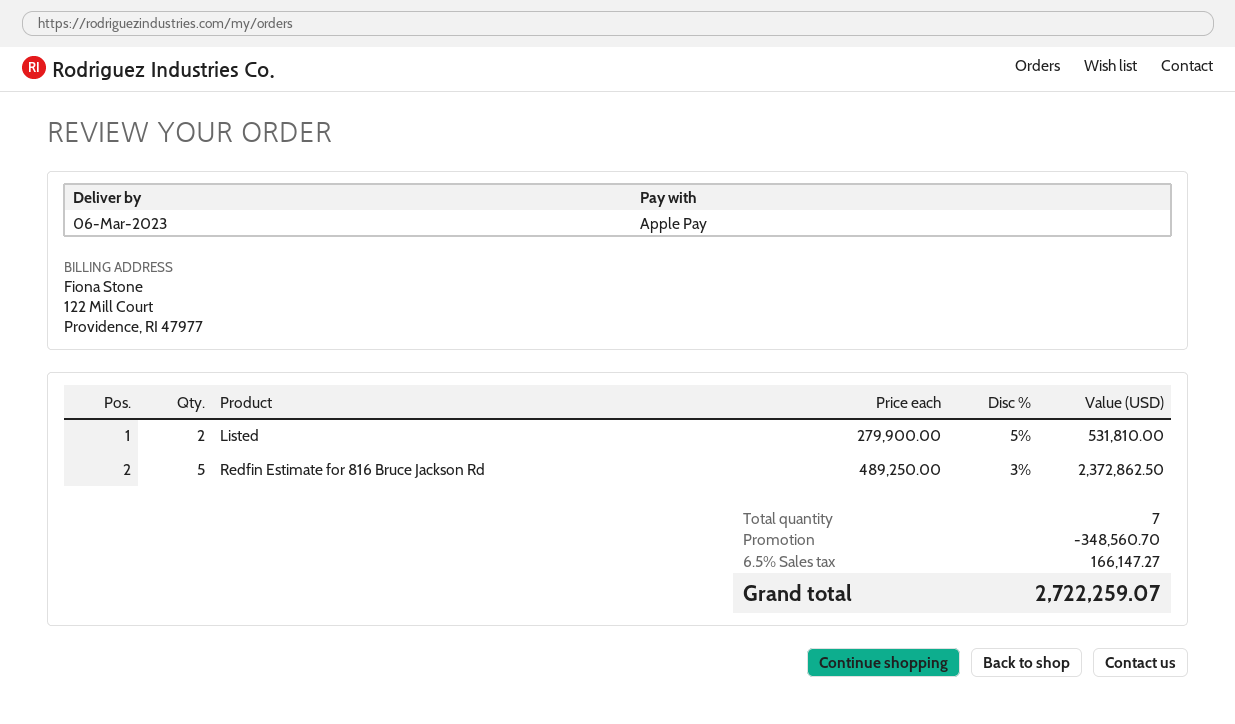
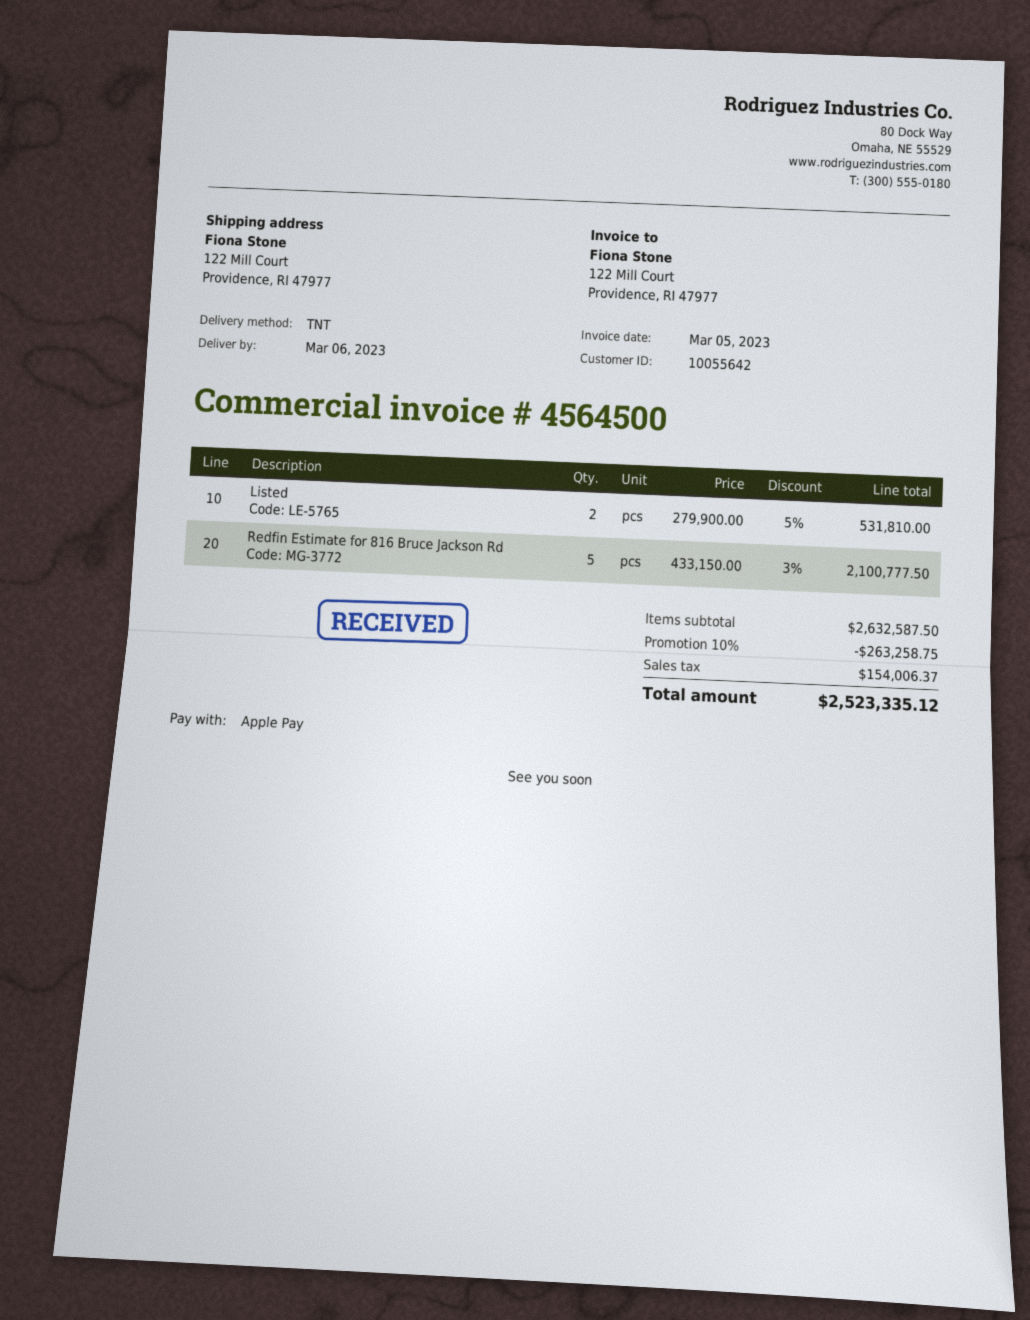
Redfin Estimate for 816 Bruce Jackson Rd: 5 x 489250.00 - 3% = 2372862.50 -> 5 x 433150.00 - 3% = 2100777.50
discount: 348560.70 -> 263258.75
tax: 166147.27 -> 154006.37
total: 2722259.07 -> 2523335.12

